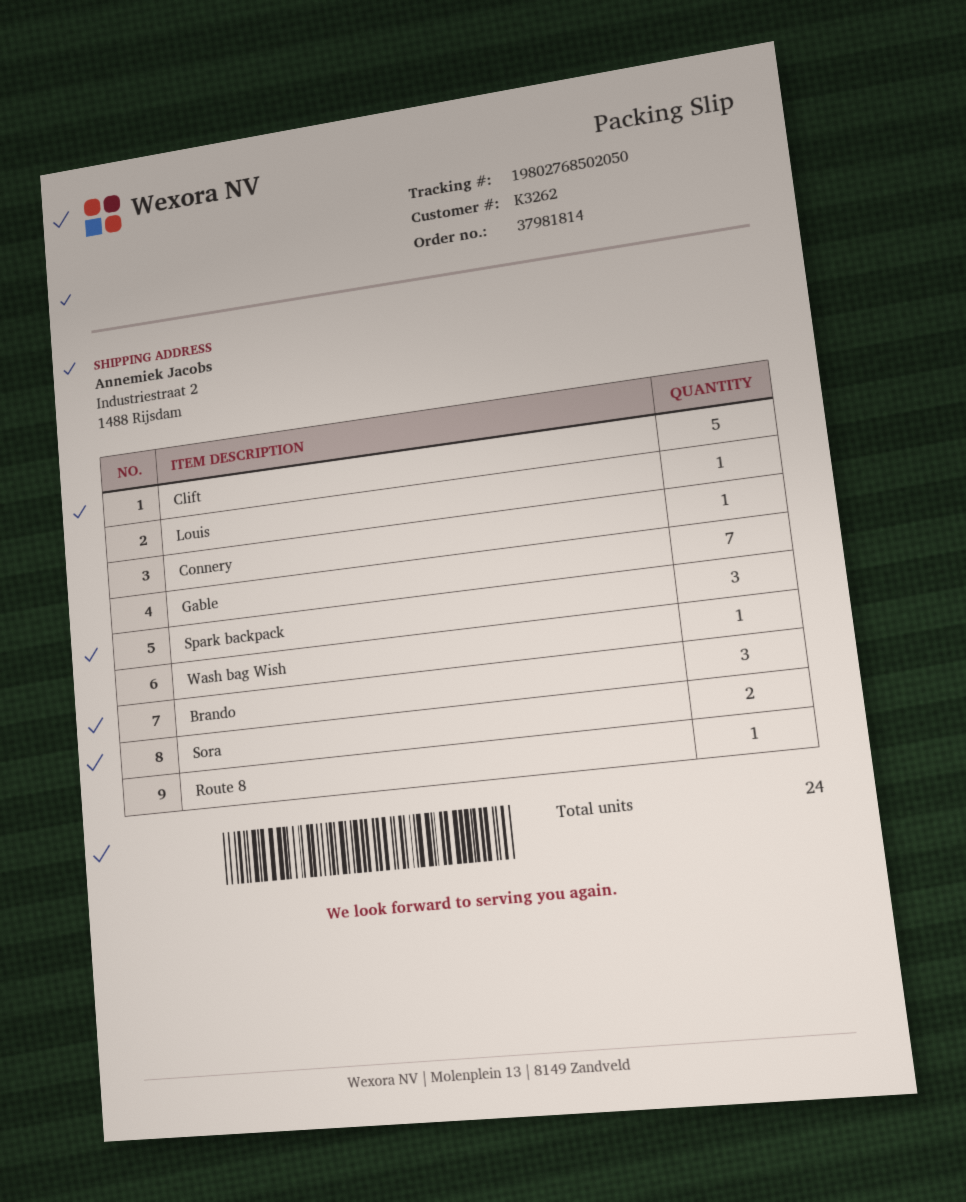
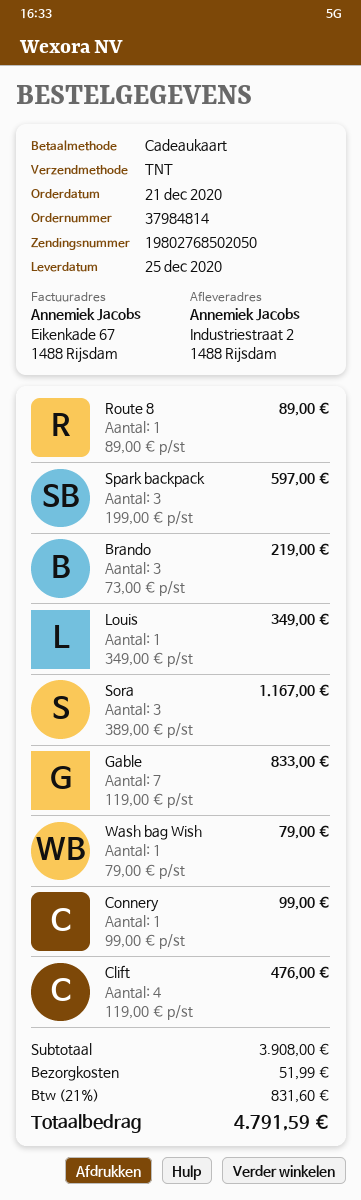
order number: 37981814 -> 37984814
Clift: 5 -> 4
Sora: 2 -> 3

